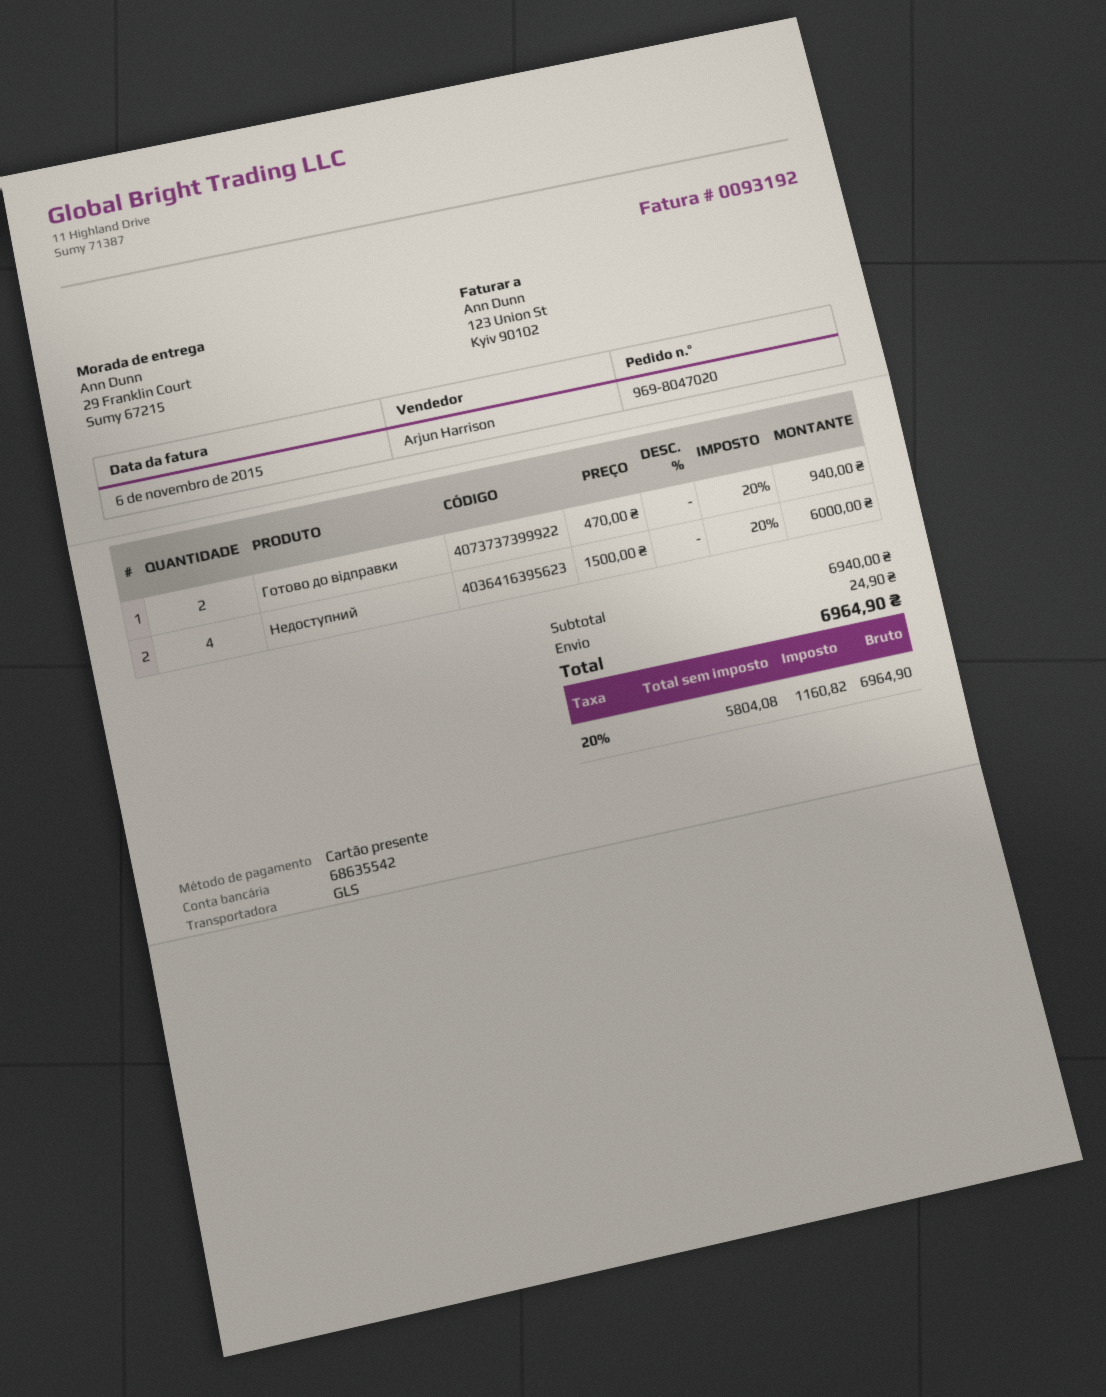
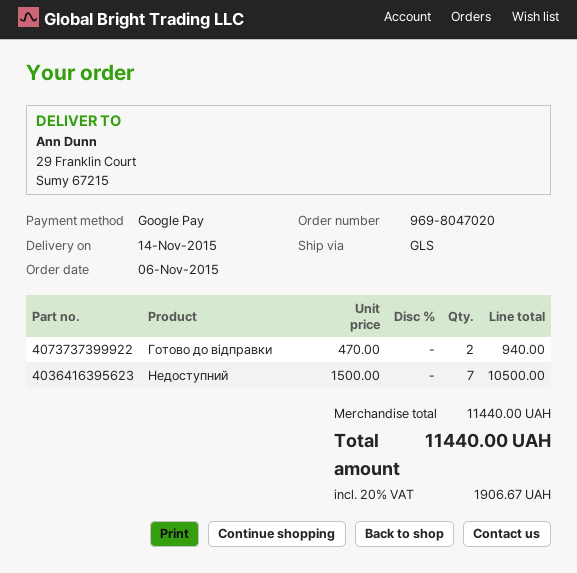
payment method: gift card -> Google Pay
Недоступний: 4 x 1500.00 = 6000.00 -> 7 x 1500.00 = 10500.00
subtotal: 6940.00 -> 11440.00
shipping: 24.90 -> none
tax: 20% = 1160.82 -> 20% = 1906.67
total: 6964.90 -> 11440.00

